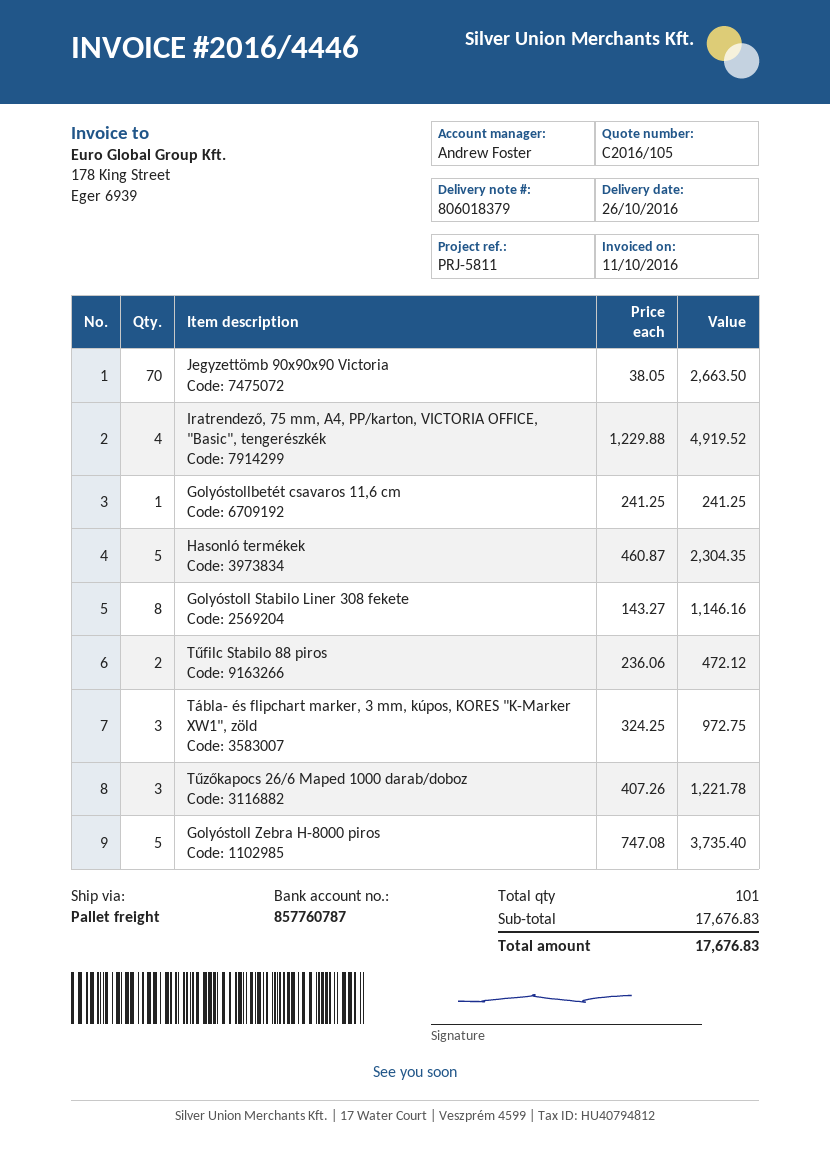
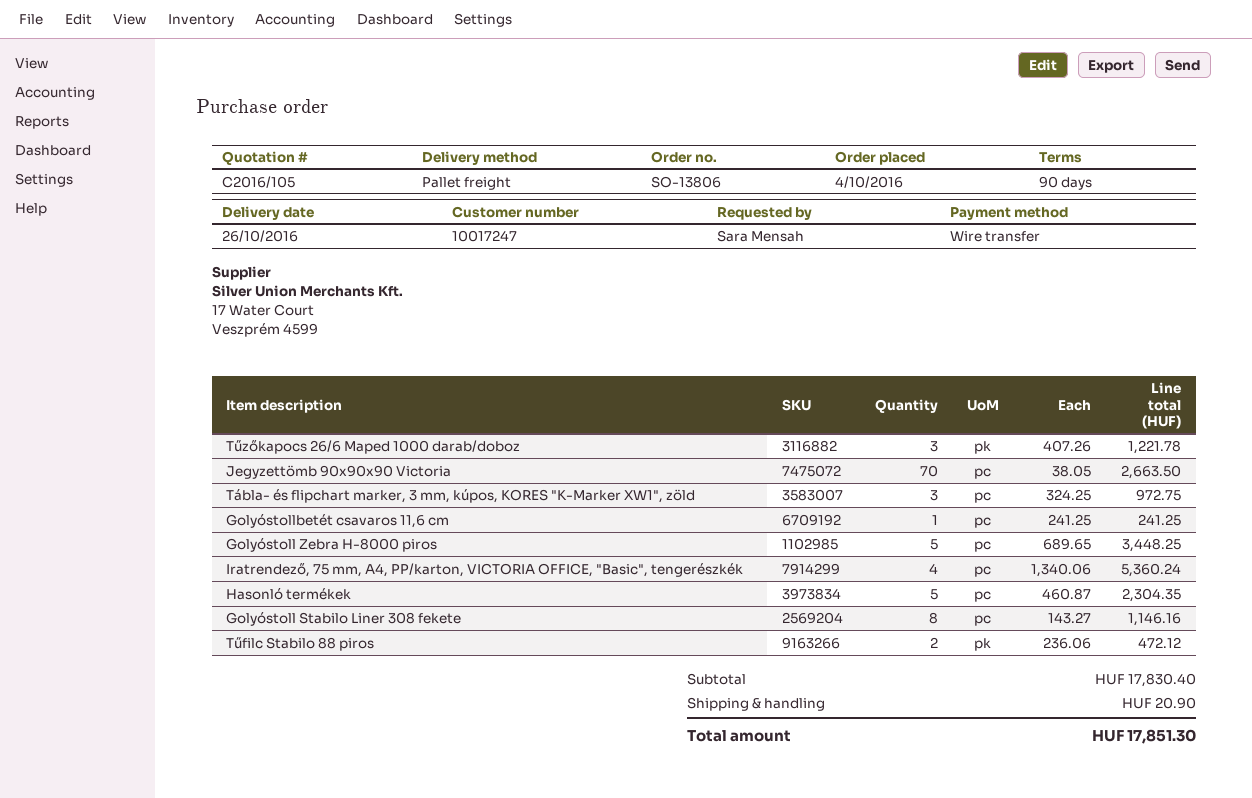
Iratrendező, 75 mm, A4, PP/karton, VICTORIA OFFICE, "Basic", tengerészkék: 4 x 1229.88 = 4919.52 -> 4 x 1340.06 = 5360.24
Golyóstoll Zebra H-8000 piros: 5 x 747.08 = 3735.40 -> 5 x 689.65 = 3448.25
subtotal: 17676.83 -> 17830.40
shipping: none -> 20.90
total: 17676.83 -> 17851.30

